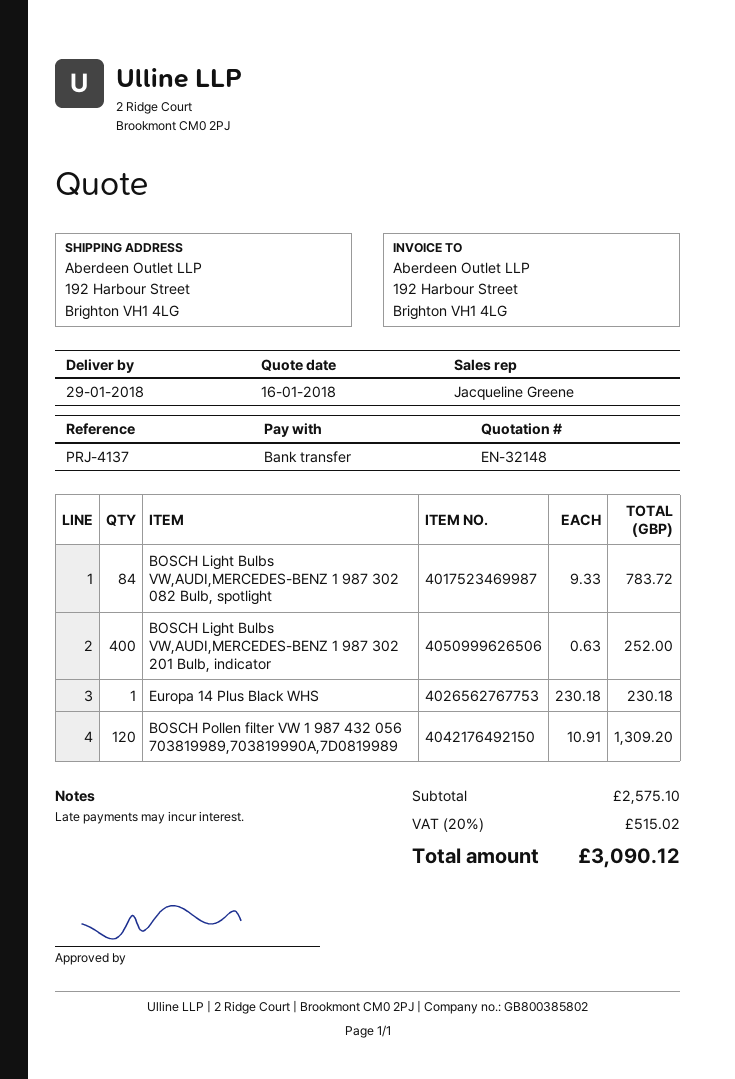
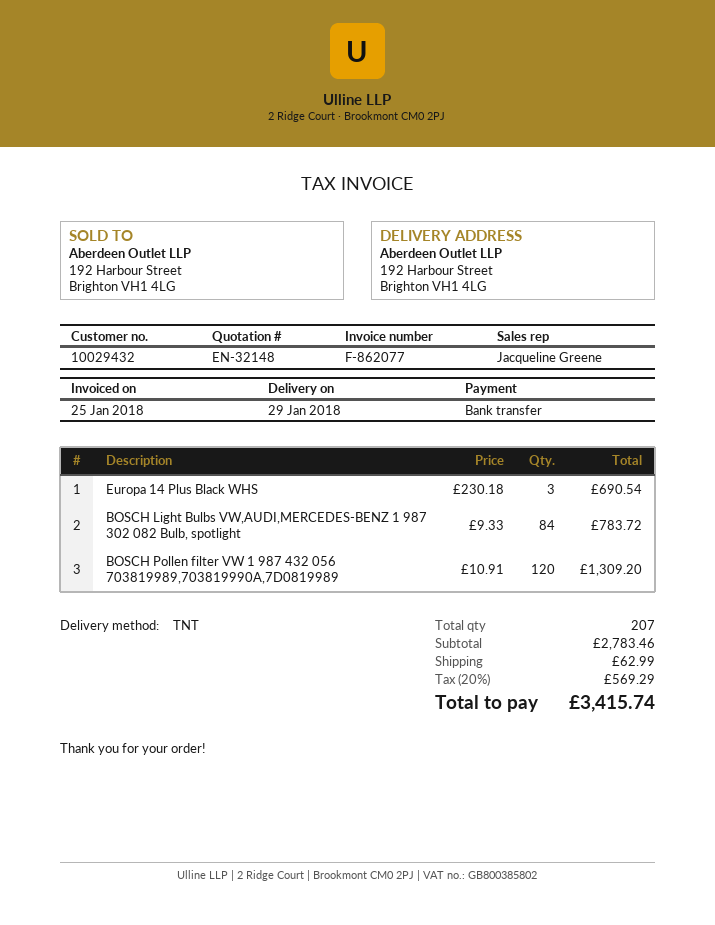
BOSCH Light Bulbs VW,AUDI,MERCEDES-BENZ 1 987 302 201 Bulb, indicator: 400 x 0.63 = 252.00 -> none
Europa 14 Plus Black WHS: 1 x 230.18 = 230.18 -> 3 x 230.18 = 690.54
subtotal: 2575.10 -> 2783.46
shipping: none -> 62.99
tax: 20% = 515.02 -> 20% = 569.29
total: 3090.12 -> 3415.74

